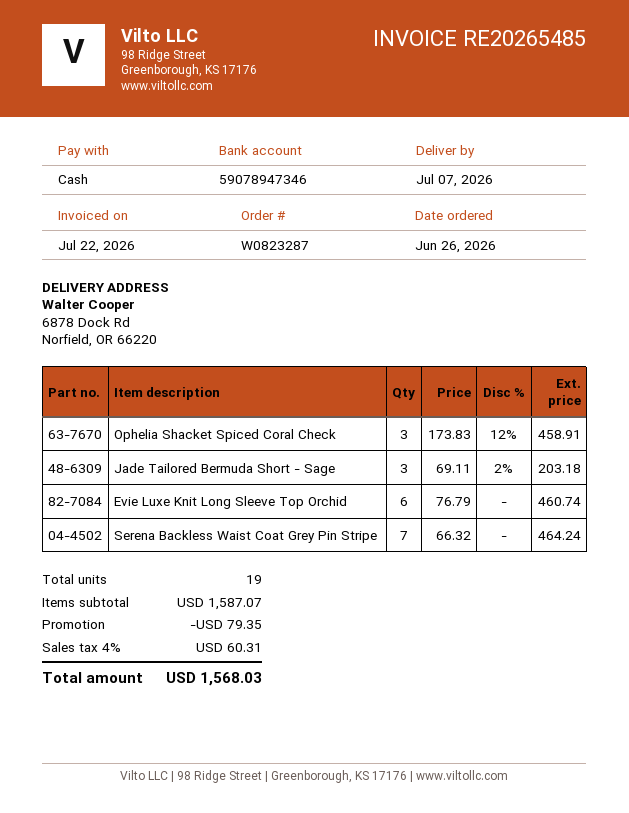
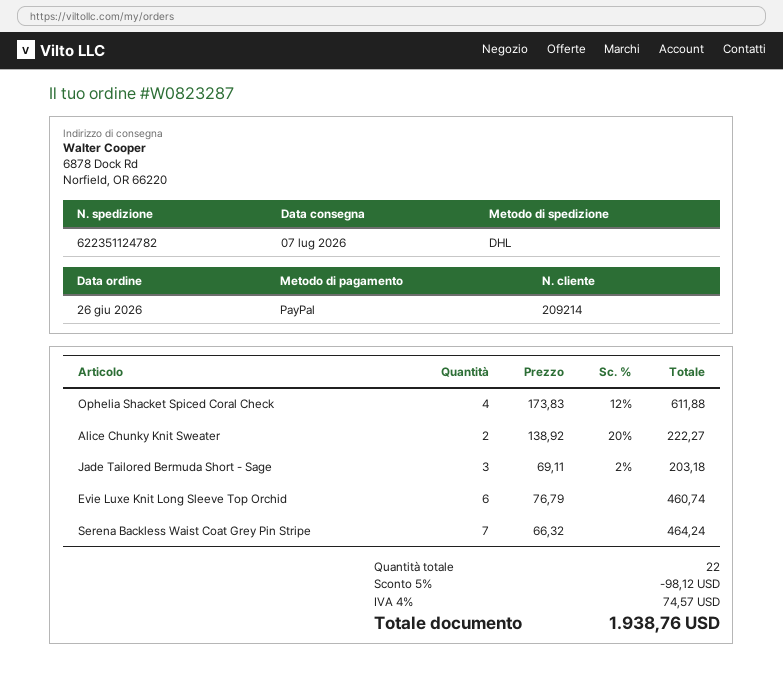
payment method: cash -> PayPal
Ophelia Shacket Spiced Coral Check: 3 x 173.83 - 12% = 458.91 -> 4 x 173.83 - 12% = 611.88
Alice Chunky Knit Sweater: none -> 2 x 138.92 - 20% = 222.27
total quantity: 19 -> 22
discount: 79.35 -> 98.12
tax: 4% = 60.31 -> 4% = 74.57
total: 1568.03 -> 1938.76

